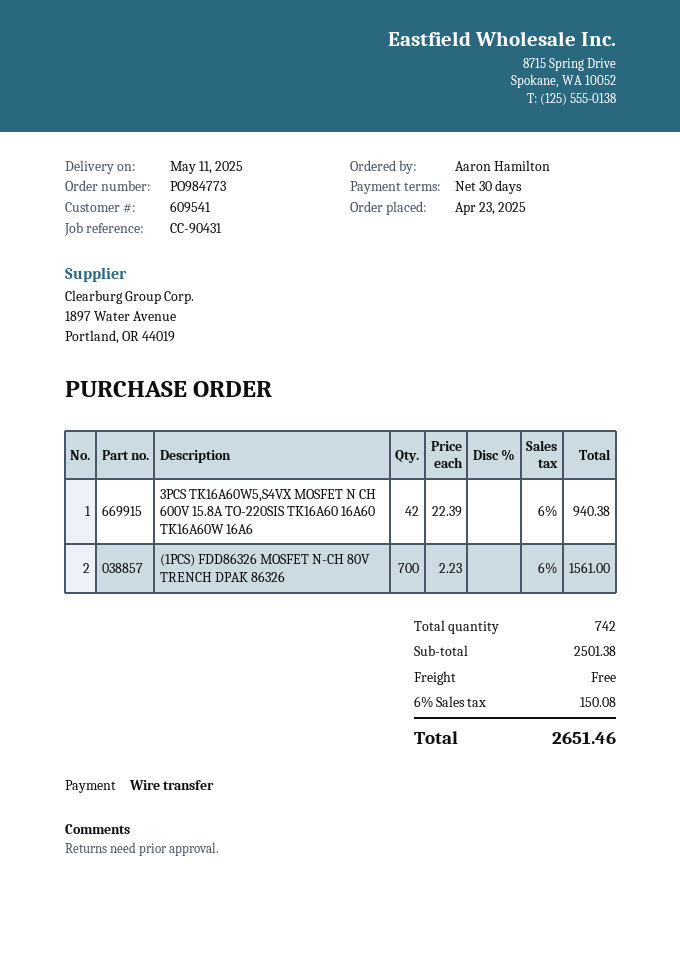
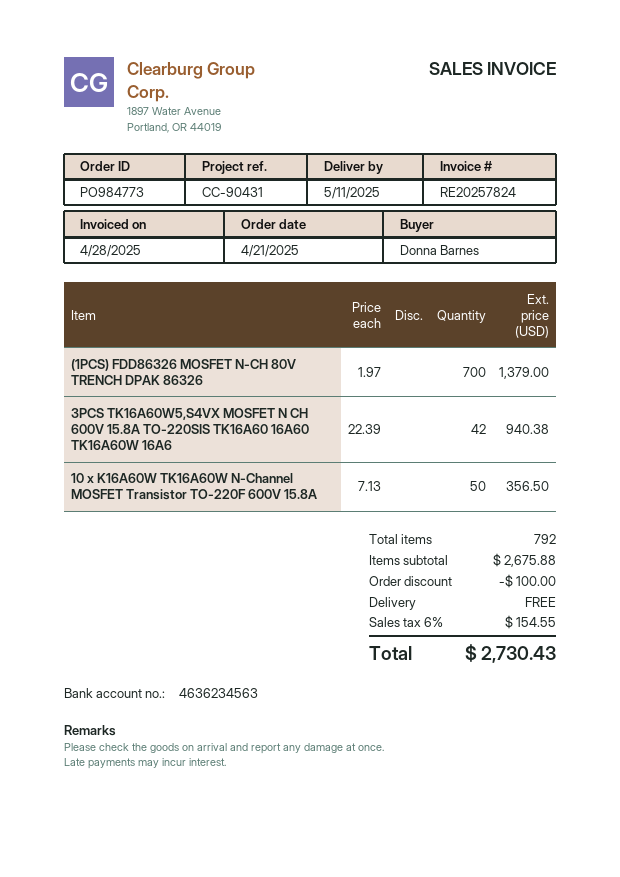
order date: 2025-04-23 -> 2025-04-21
ordered by: Aaron Hamilton -> Donna Barnes
(1PCS) FDD86326 MOSFET N-CH 80V TRENCH DPAK 86326: 700 x 2.23 = 1561.00 -> 700 x 1.97 = 1379.00
10 x K16A60W TK16A60W N-Channel MOSFET Transistor TO-220F 600V 15.8A: none -> 50 x 7.13 = 356.50
total quantity: 742 -> 792
subtotal: 2501.38 -> 2675.88
discount: none -> 100.00
tax: 6% = 150.08 -> 6% = 154.55
total: 2651.46 -> 2730.43

